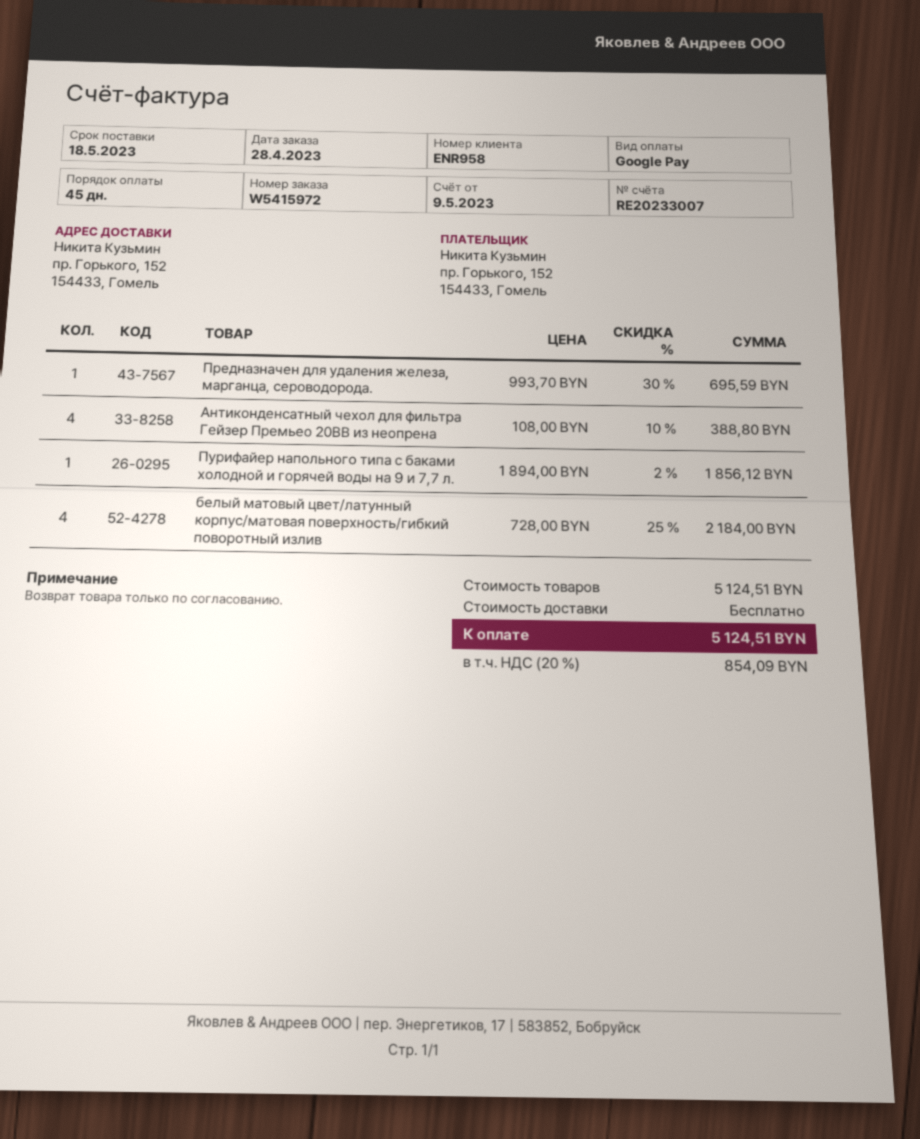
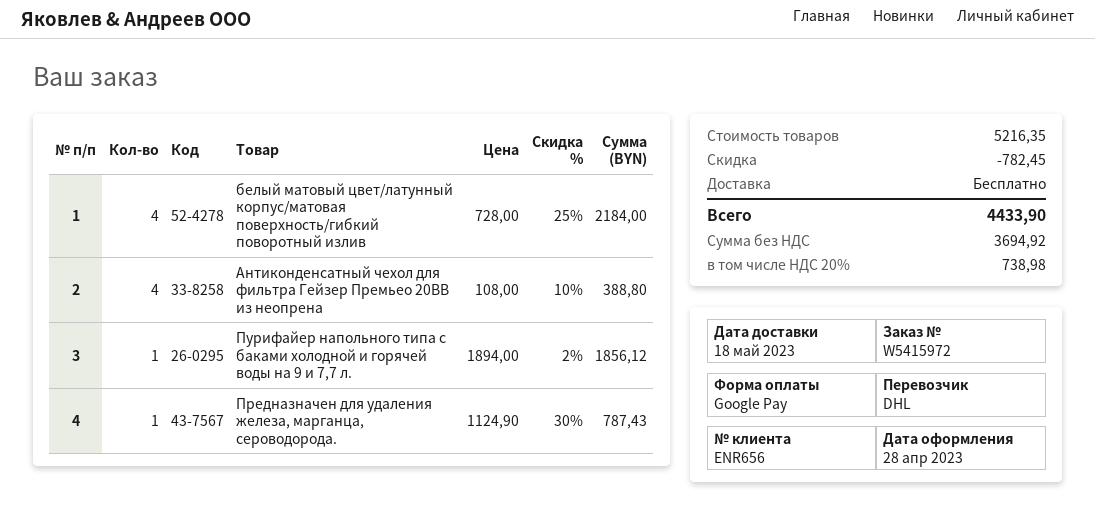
customer number: ENR958 -> ENR656
Предназначен для удаления железа, марганца, сероводорода.: 1 x 993.70 - 30% = 695.59 -> 1 x 1124.90 - 30% = 787.43
subtotal: 5124.51 -> 5216.35
discount: none -> 782.45
tax: 20% = 854.09 -> 20% = 738.98
total: 5124.51 -> 4433.90

